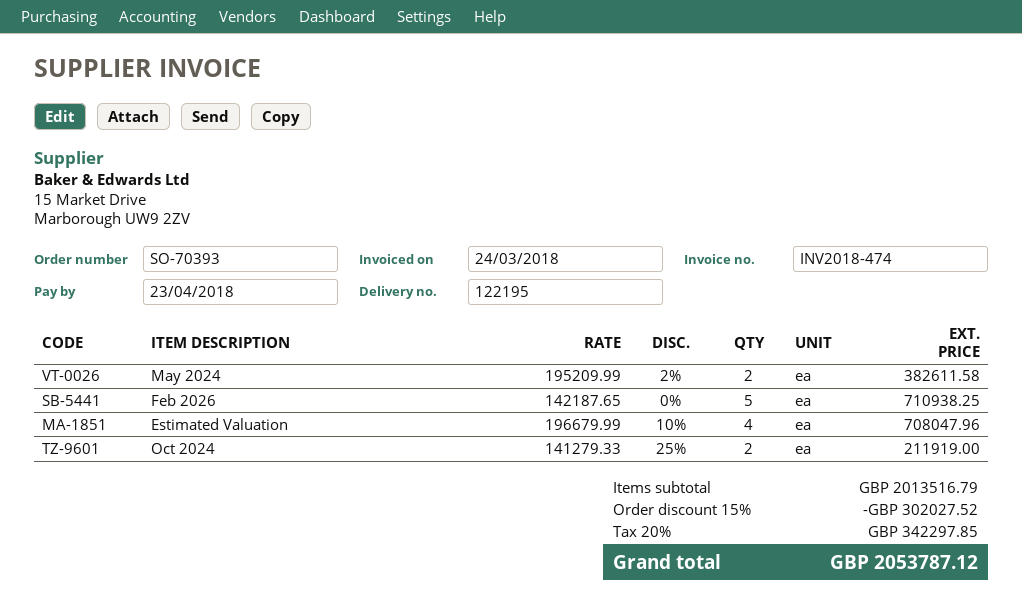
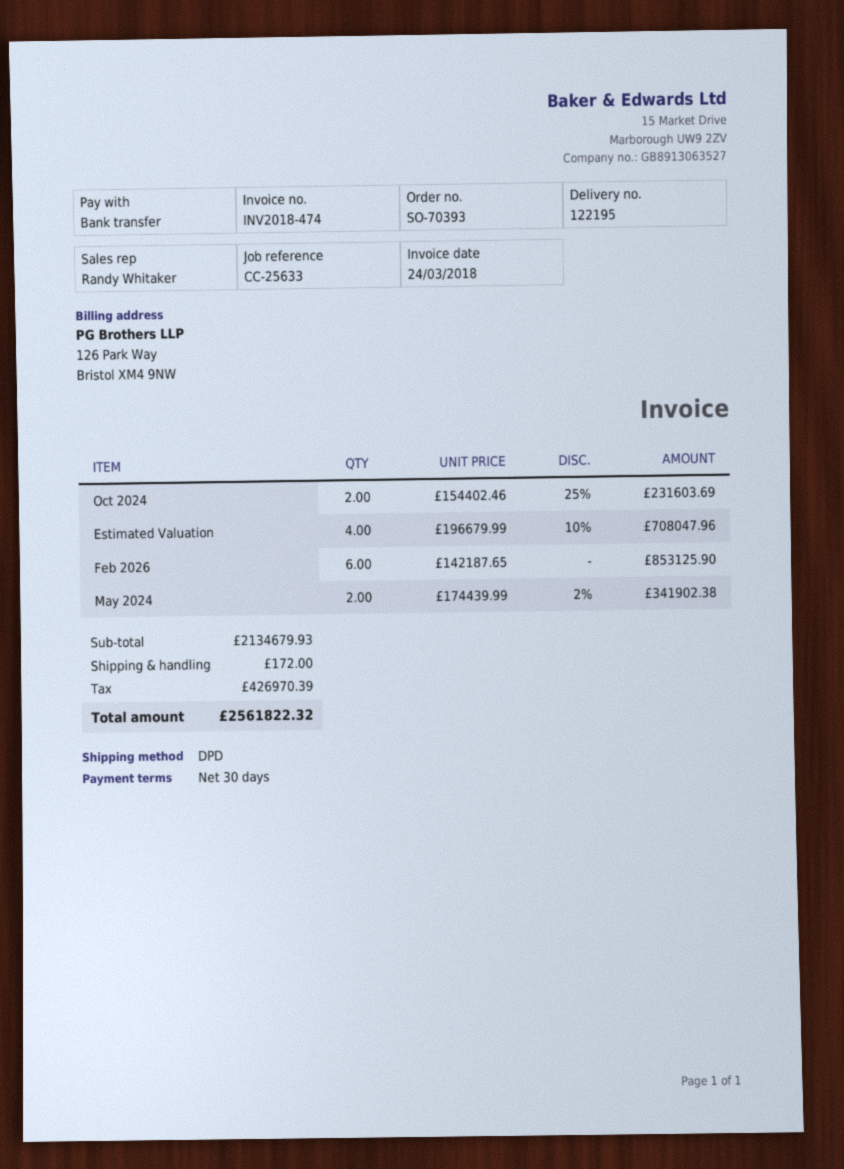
May 2024: 2 x 195209.99 - 2% = 382611.58 -> 2 x 174439.99 - 2% = 341902.38
Feb 2026: 5 x 142187.65 = 710938.25 -> 6 x 142187.65 = 853125.90
Oct 2024: 2 x 141279.33 - 25% = 211919.00 -> 2 x 154402.46 - 25% = 231603.69
subtotal: 2013516.79 -> 2134679.93
discount: 15% = 302027.52 -> none
shipping: none -> 172.00
tax: 342297.85 -> 426970.39
total: 2053787.12 -> 2561822.32

